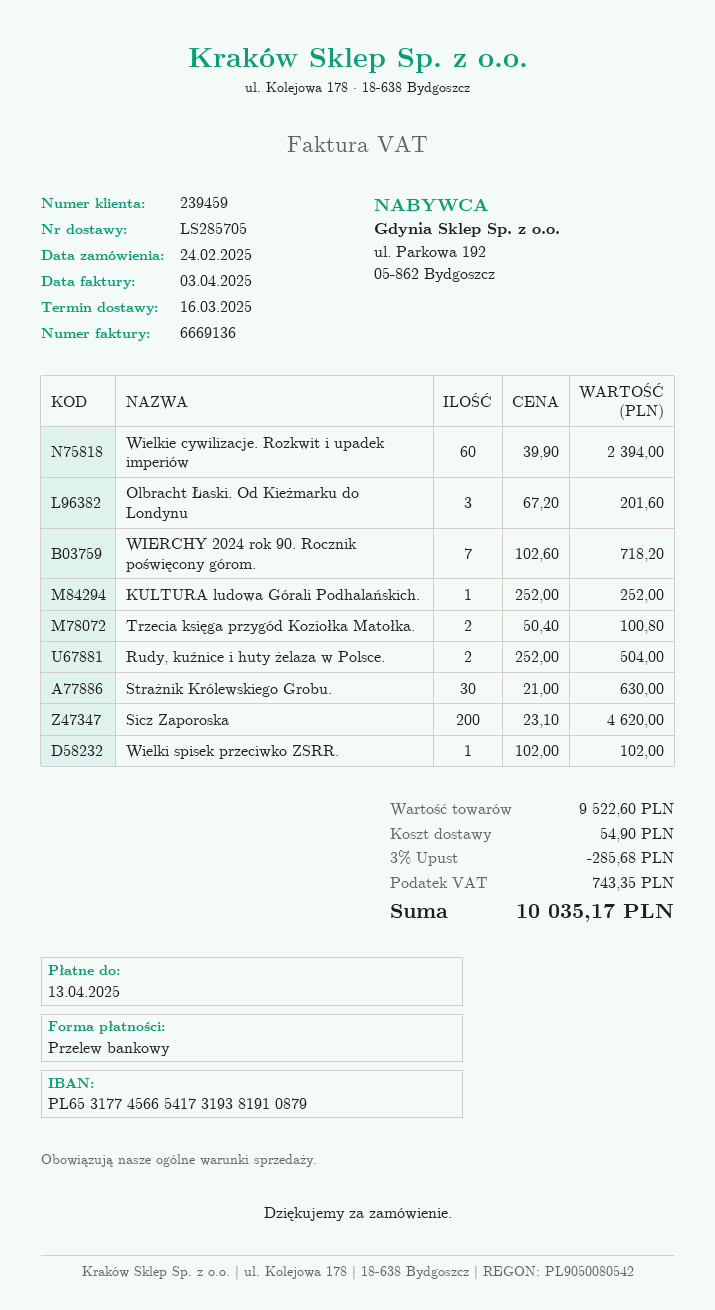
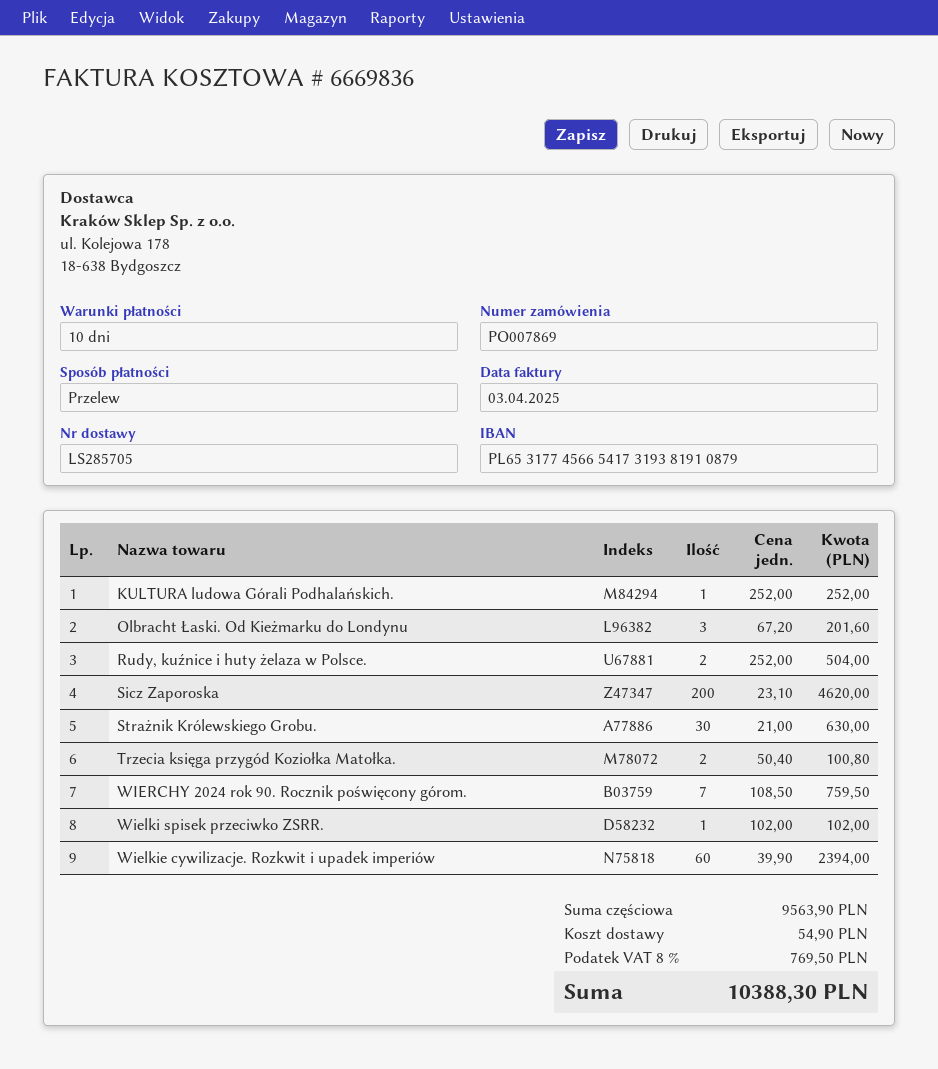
invoice number: 6669136 -> 6669836
WIERCHY 2024 rok 90. Rocznik poświęcony górom.: 7 x 102.60 = 718.20 -> 7 x 108.50 = 759.50
subtotal: 9522.60 -> 9563.90
discount: 3% = 285.68 -> none
tax: 743.35 -> 769.50
total: 10035.17 -> 10388.30

